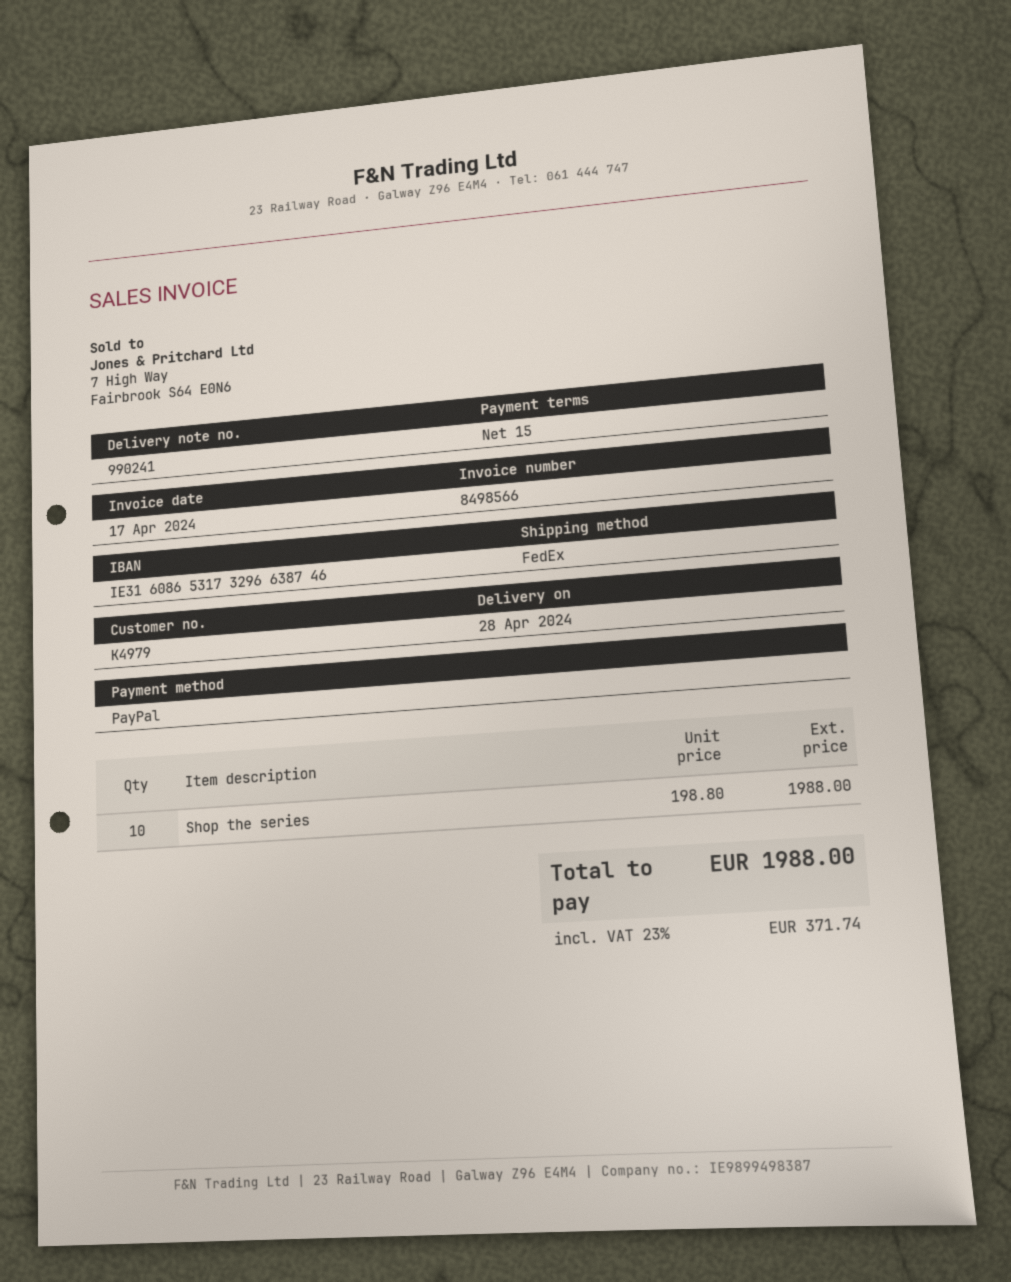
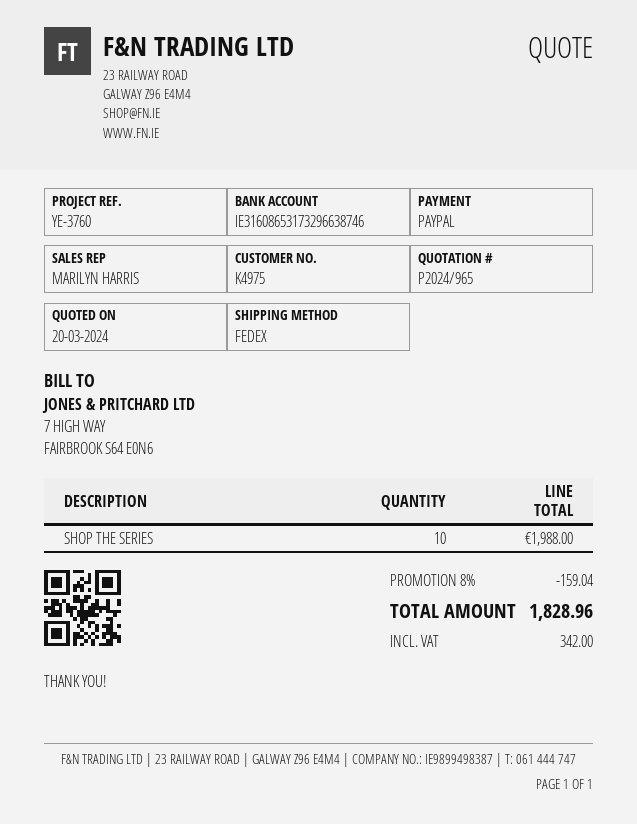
customer number: K4979 -> K4975
discount: none -> 8% = 159.04
tax: 371.74 -> 342.00
total: 1988.00 -> 1828.96

